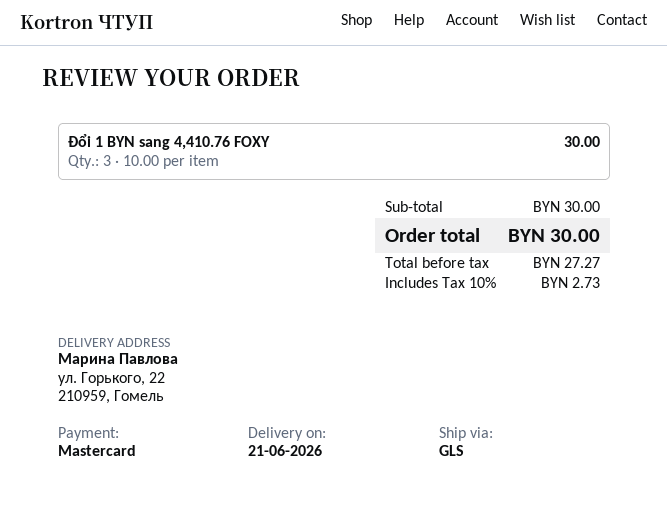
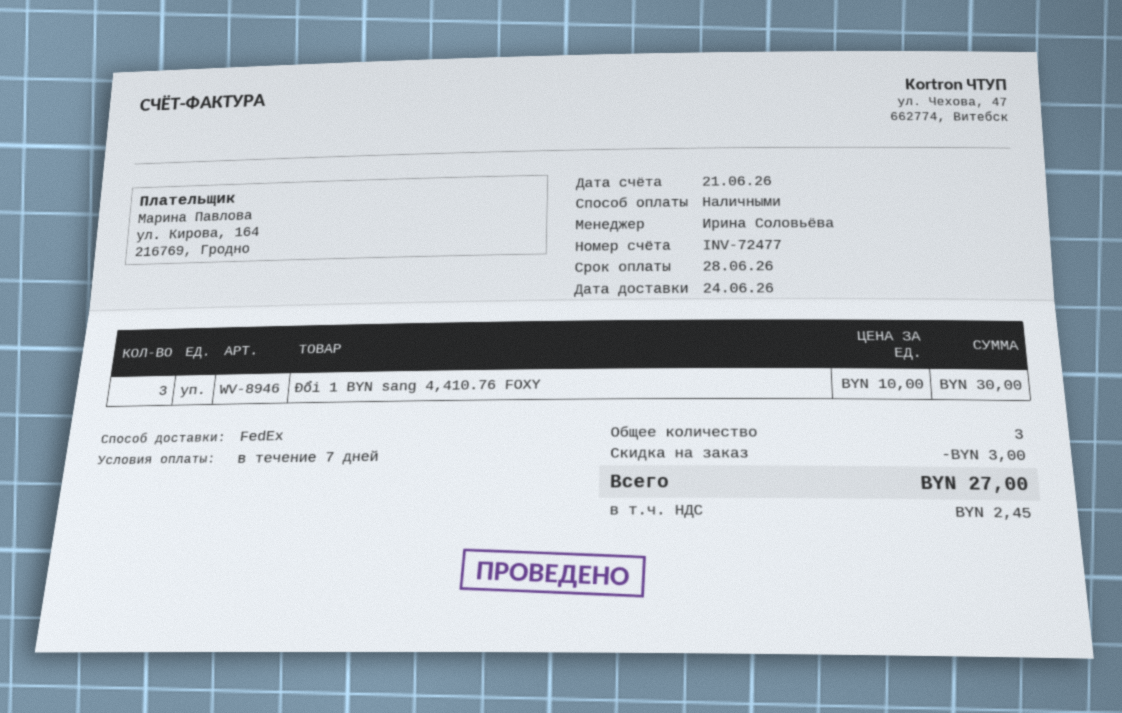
delivery date: 2026-06-21 -> 2026-06-24
payment method: Mastercard -> cash
shipping method: GLS -> FedEx
discount: none -> 3.00
tax: 2.73 -> 2.45
total: 30.00 -> 27.00

